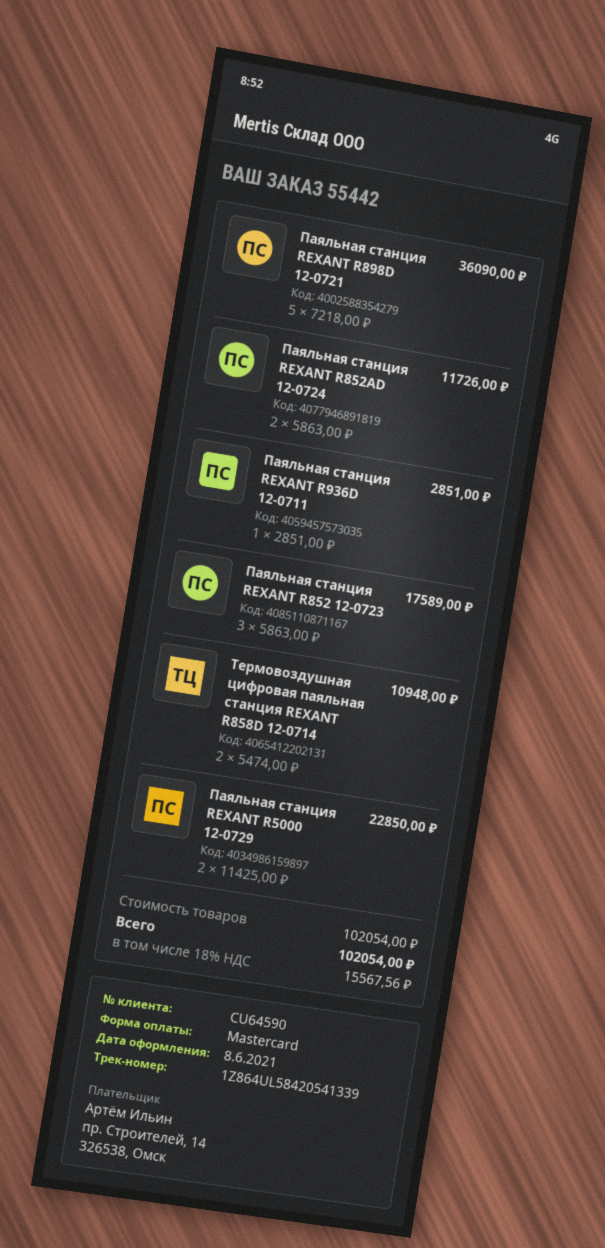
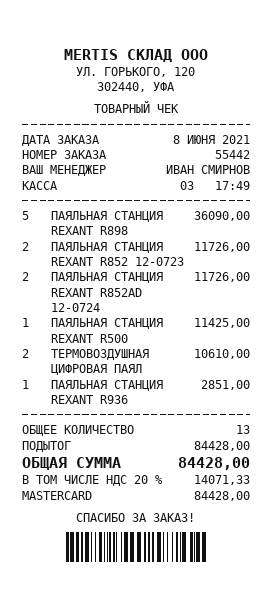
Паяльная станция REXANT R852 12-0723: 3 for 17589.00 -> 2 for 11726.00
Термовоздушная цифровая паяльная станция REXANT R858D 12-0714: 2 for 10948.00 -> 2 for 10610.00
Паяльная станция REXANT R5000 12-0729: 2 for 22850.00 -> 1 for 11425.00
subtotal: 102054.00 -> 84428.00
tax: 18% = 15567.56 -> 20% = 14071.33
total: 102054.00 -> 84428.00

